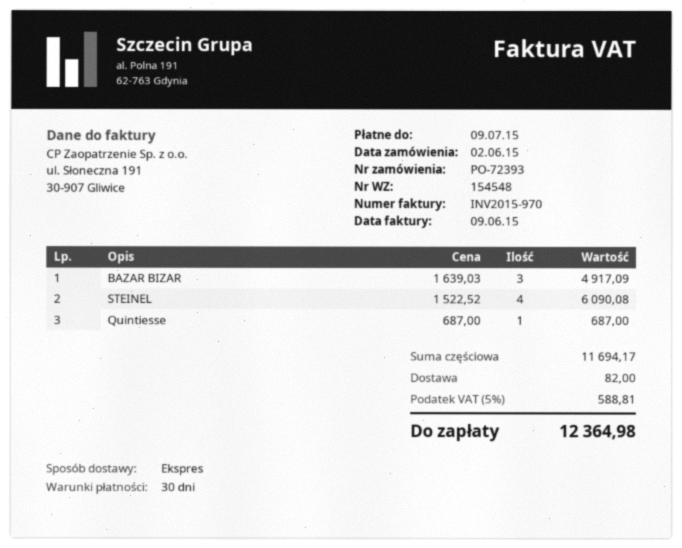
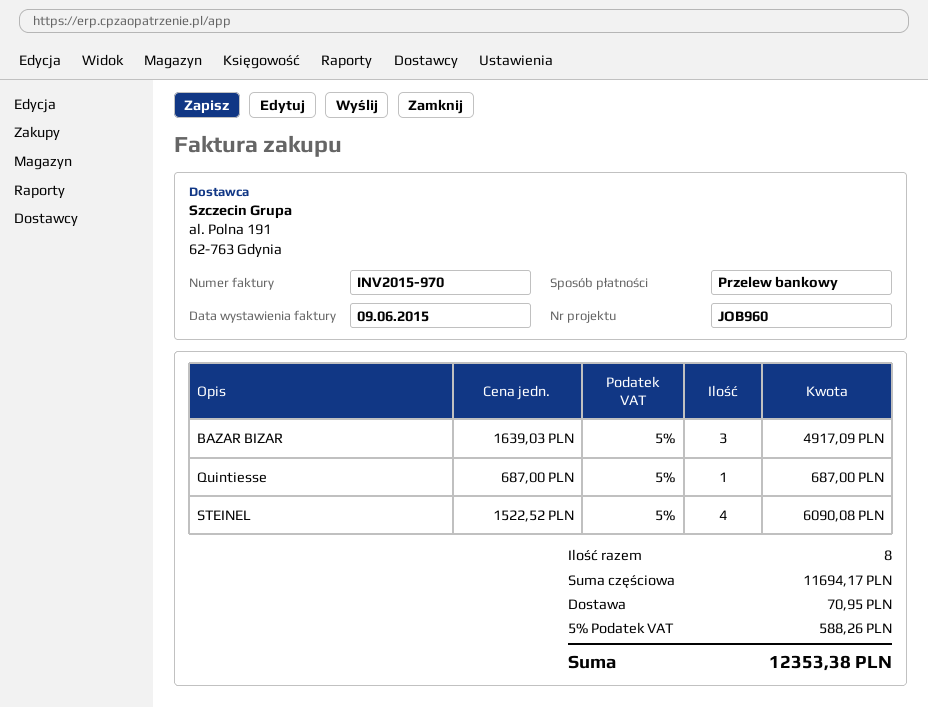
shipping: 82.00 -> 70.95
tax: 5% = 588.81 -> 5% = 588.26
total: 12364.98 -> 12353.38

